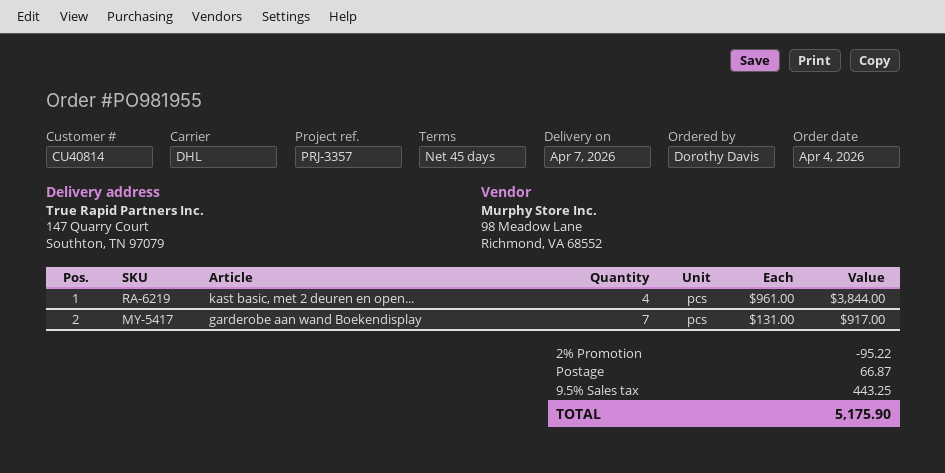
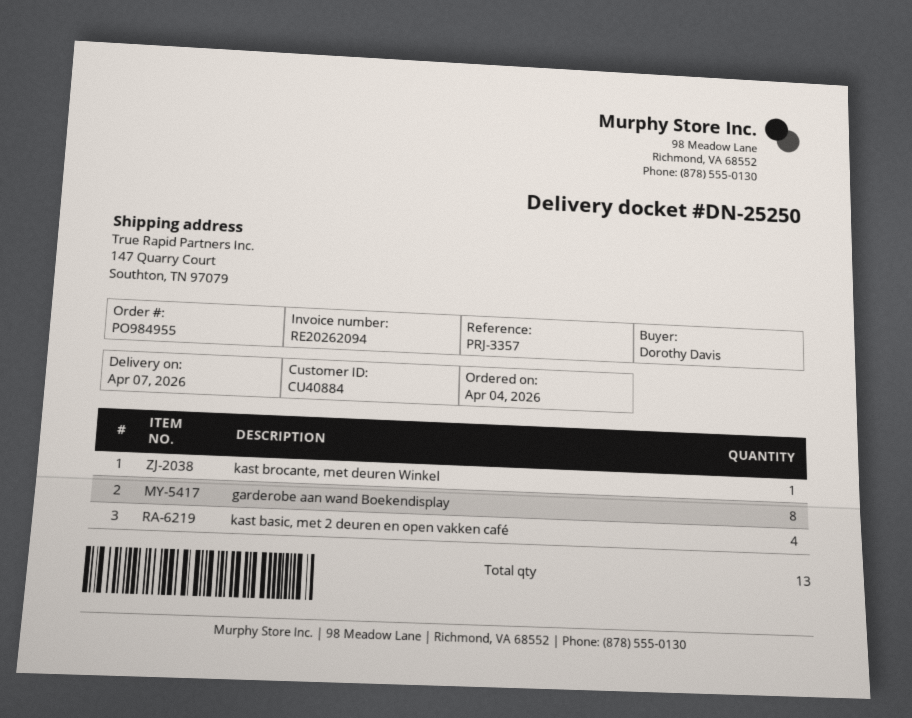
order number: PO981955 -> PO984955
customer number: CU40814 -> CU40884
garderobe aan wand Boekendisplay: 7 -> 8
kast brocante, met deuren Winkel: none -> 1

